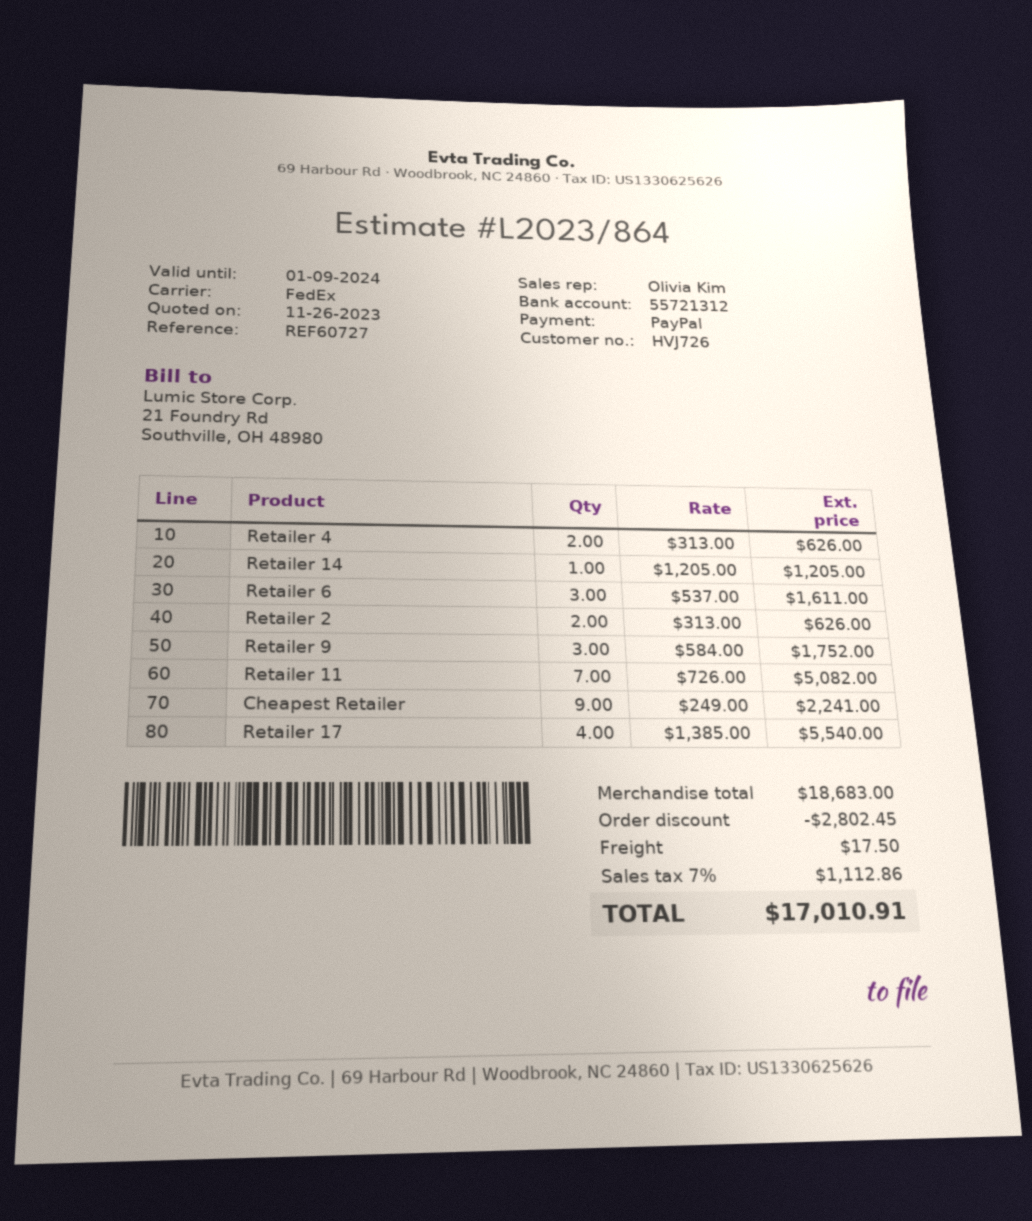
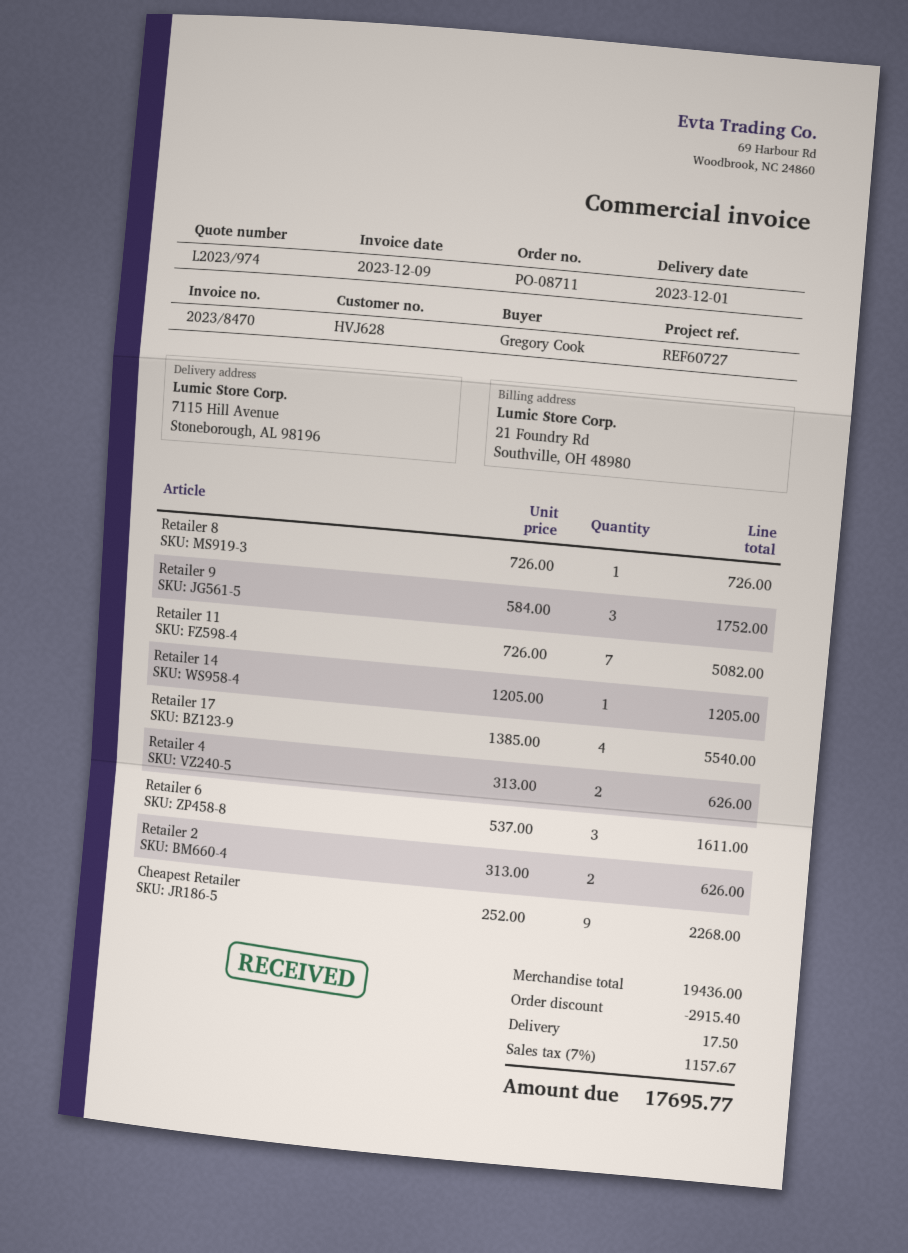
quote number: L2023/864 -> L2023/974
customer number: HVJ726 -> HVJ628
Cheapest Retailer: 9 x 249.00 = 2241.00 -> 9 x 252.00 = 2268.00
Retailer 8: none -> 1 x 726.00 = 726.00
subtotal: 18683.00 -> 19436.00
discount: 2802.45 -> 2915.40
tax: 7% = 1112.86 -> 7% = 1157.67
total: 17010.91 -> 17695.77

